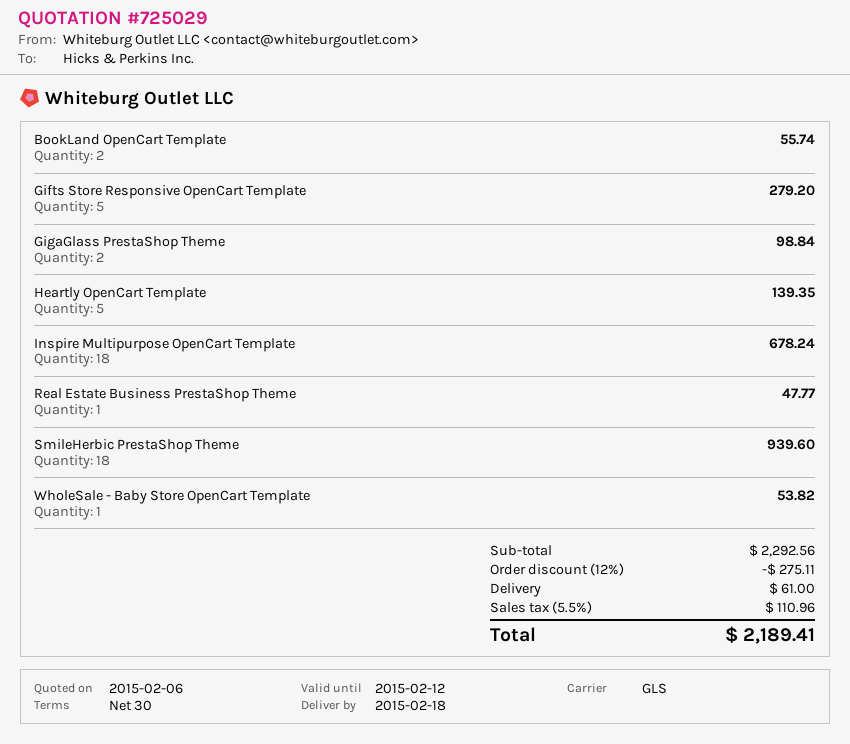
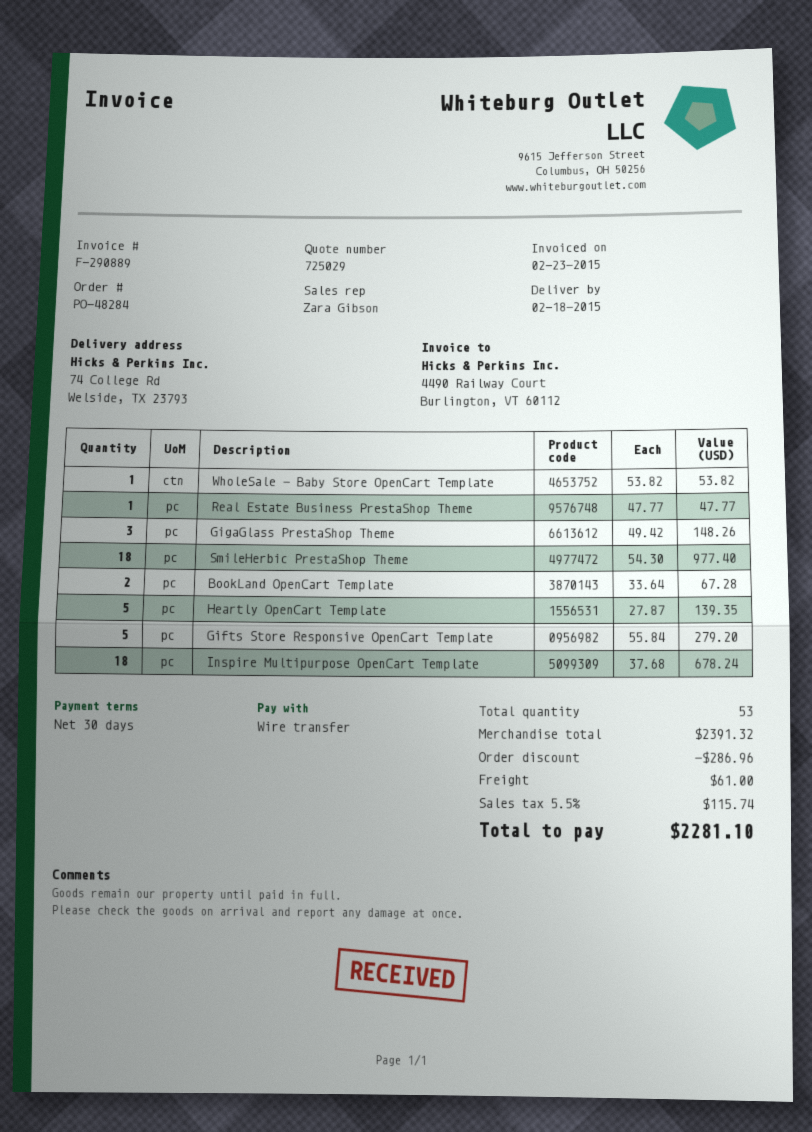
BookLand OpenCart Template: 2 for 55.74 -> 2 for 67.28
GigaGlass PrestaShop Theme: 2 for 98.84 -> 3 for 148.26
SmileHerbic PrestaShop Theme: 18 for 939.60 -> 18 for 977.40
subtotal: 2292.56 -> 2391.32
discount: 275.11 -> 286.96
tax: 5.5% = 110.96 -> 5.5% = 115.74
total: 2189.41 -> 2281.10

